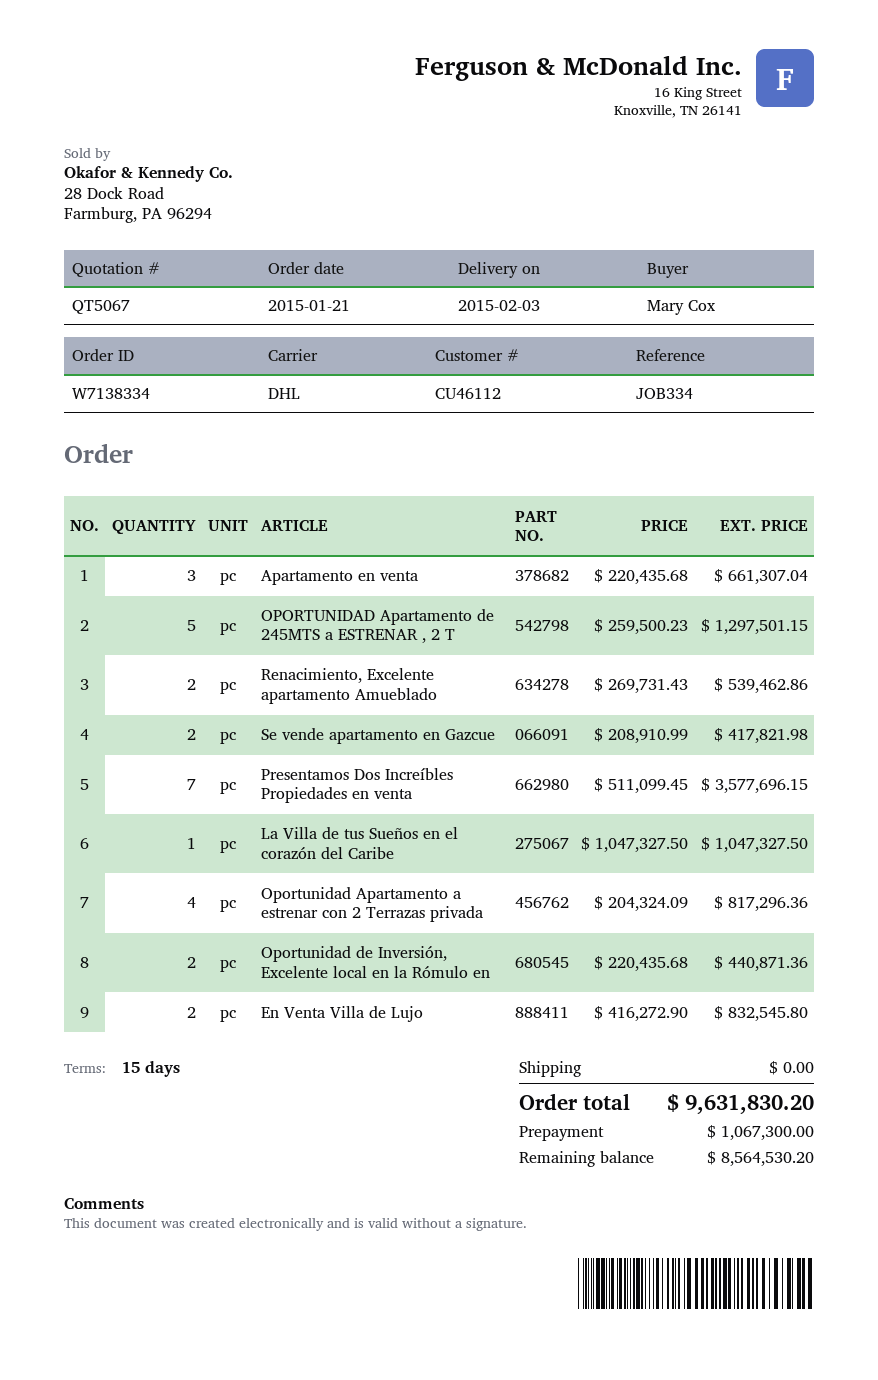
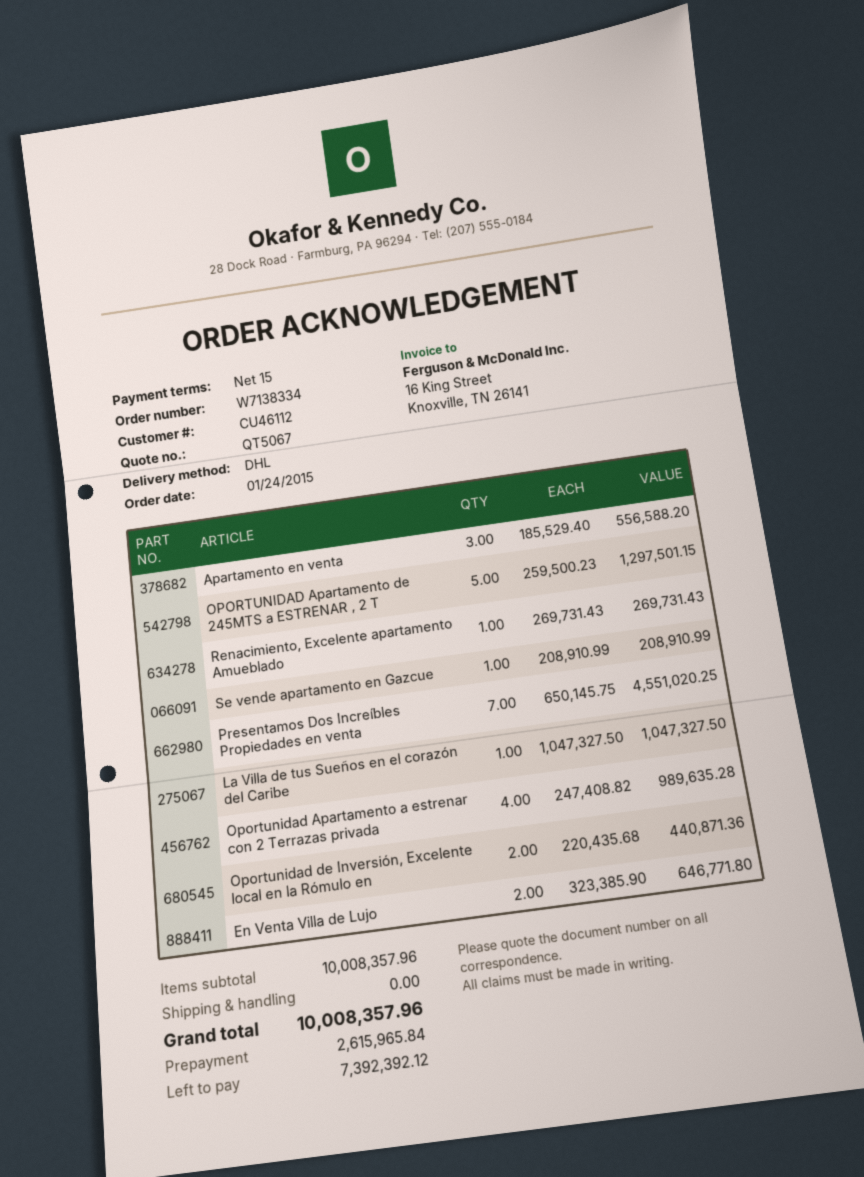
order date: 2015-01-21 -> 2015-01-24
Apartamento en venta: 3 x 220435.68 = 661307.04 -> 3 x 185529.40 = 556588.20
Renacimiento, Excelente apartamento Amueblado: 2 x 269731.43 = 539462.86 -> 1 x 269731.43 = 269731.43
Se vende apartamento en Gazcue: 2 x 208910.99 = 417821.98 -> 1 x 208910.99 = 208910.99
Presentamos Dos Increíbles Propiedades en venta: 7 x 511099.45 = 3577696.15 -> 7 x 650145.75 = 4551020.25
Oportunidad Apartamento a estrenar con 2 Terrazas privada: 4 x 204324.09 = 817296.36 -> 4 x 247408.82 = 989635.28
En Venta Villa de Lujo: 2 x 416272.90 = 832545.80 -> 2 x 323385.90 = 646771.80
total: 9631830.20 -> 10008357.96
deposit: 1067300.00 -> 2615965.84
balance: 8564530.20 -> 7392392.12

